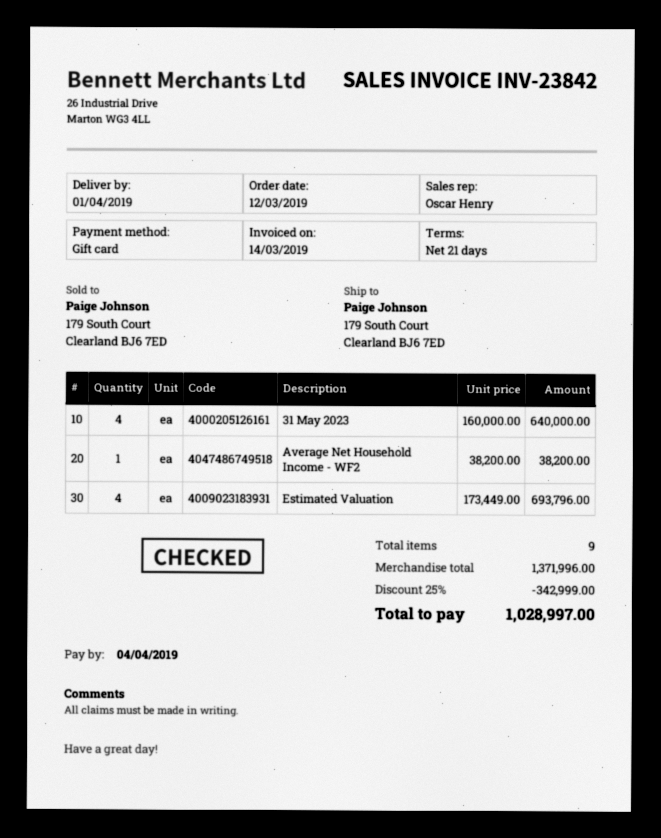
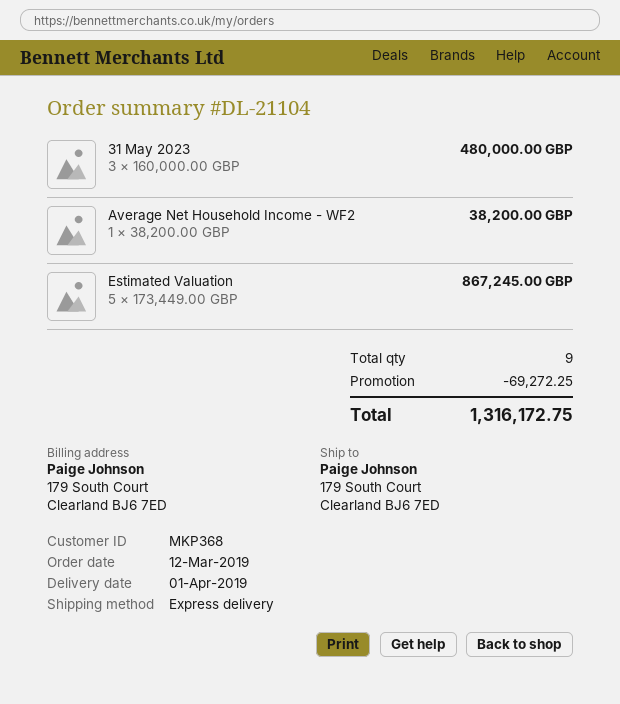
31 May 2023: 4 x 160000.00 = 640000.00 -> 3 x 160000.00 = 480000.00
Estimated Valuation: 4 x 173449.00 = 693796.00 -> 5 x 173449.00 = 867245.00
discount: 342999.00 -> 69272.25
total: 1028997.00 -> 1316172.75

